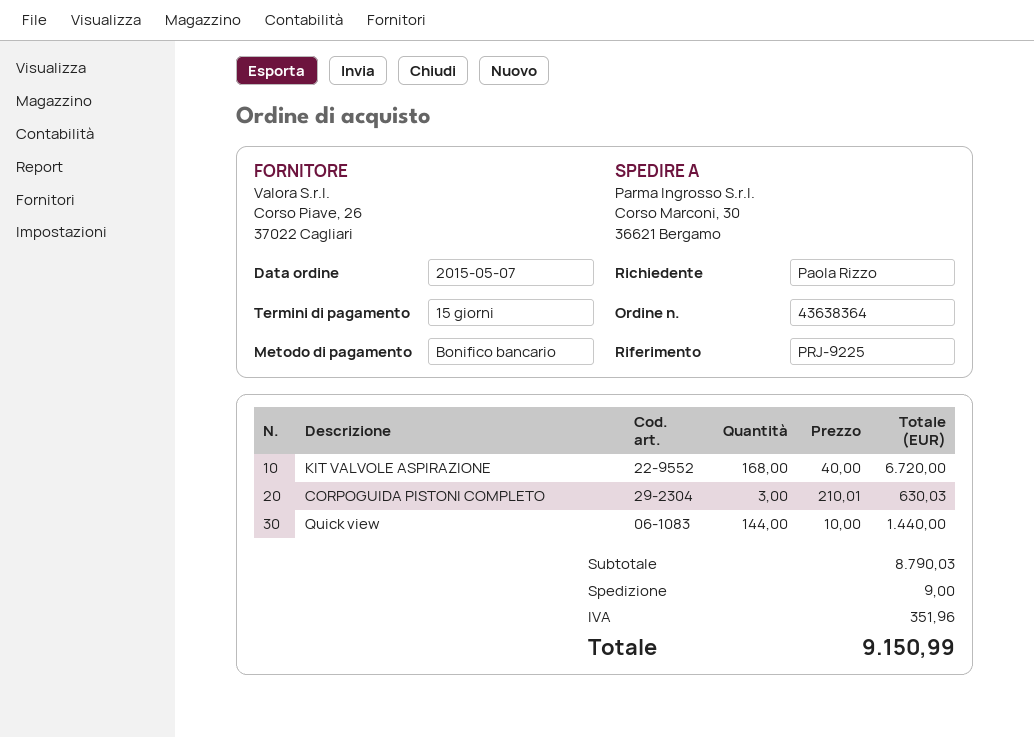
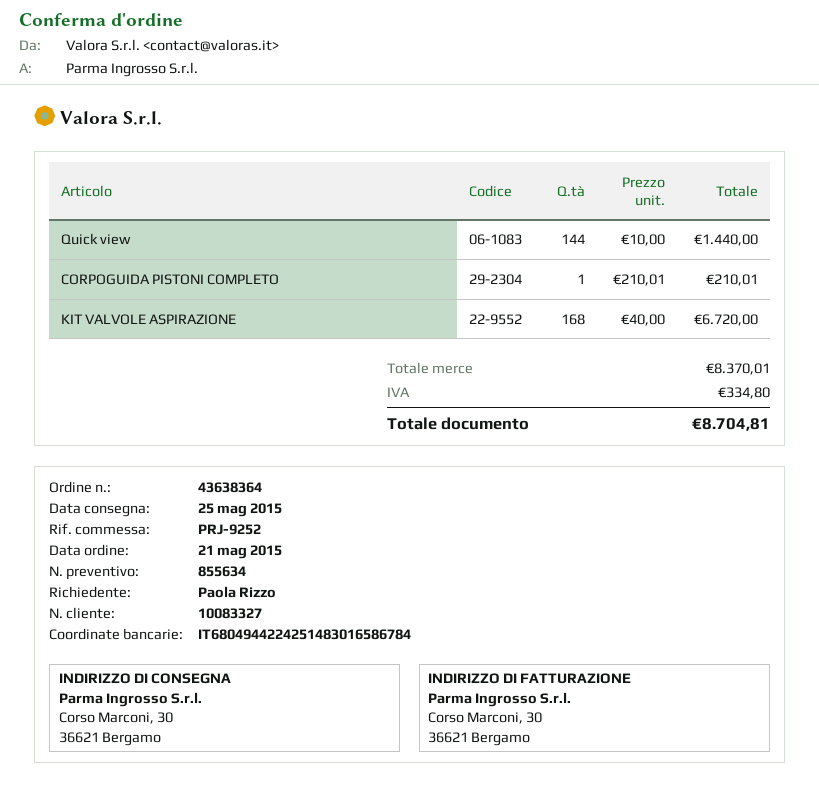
order date: 2015-05-07 -> 2015-05-21
reference: PRJ-9225 -> PRJ-9252
CORPOGUIDA PISTONI COMPLETO: 3 x 210.01 = 630.03 -> 1 x 210.01 = 210.01
subtotal: 8790.03 -> 8370.01
shipping: 9.00 -> none
tax: 351.96 -> 334.80
total: 9150.99 -> 8704.81

